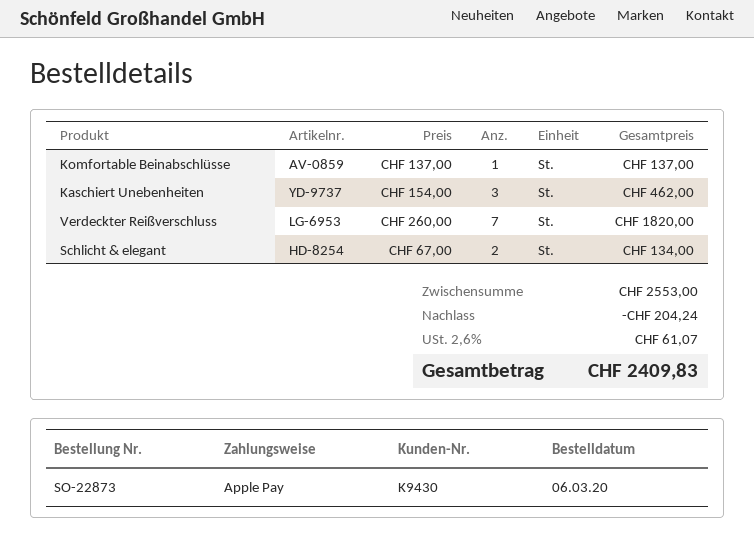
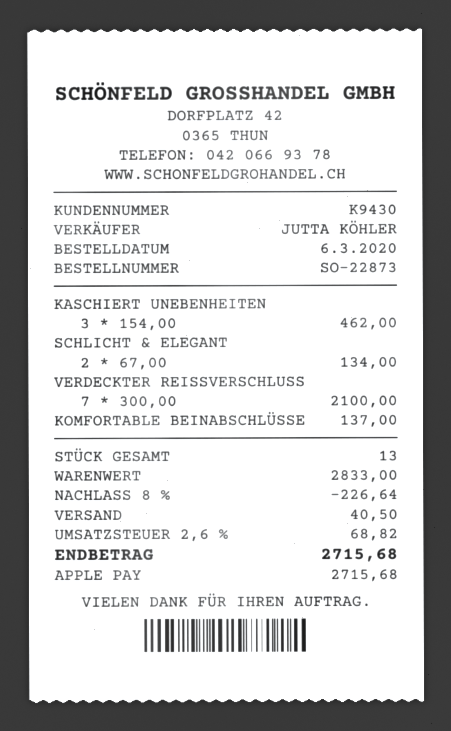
Verdeckter Reißverschluss: 7 x 260.00 = 1820.00 -> 7 x 300.00 = 2100.00
subtotal: 2553.00 -> 2833.00
discount: 204.24 -> 226.64
shipping: none -> 40.50
tax: 2.6% = 61.07 -> 2.6% = 68.82
total: 2409.83 -> 2715.68

